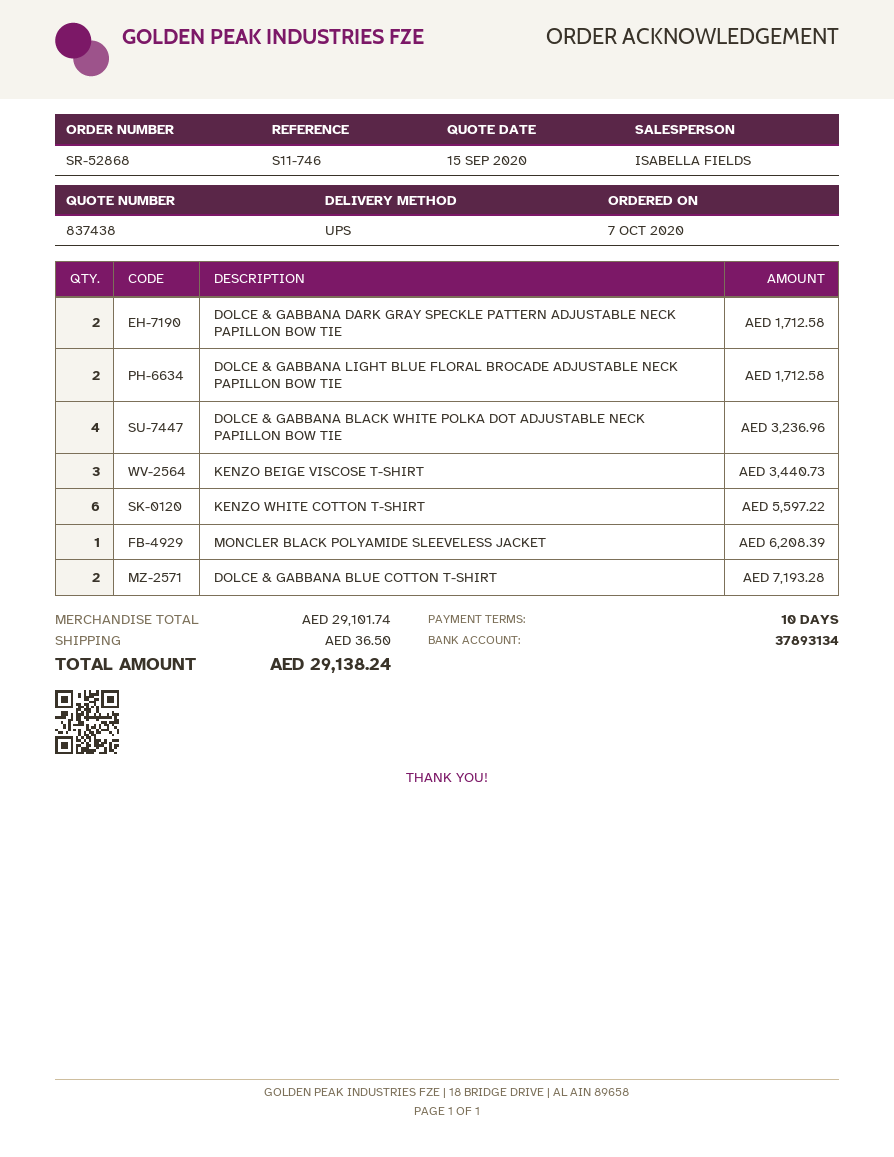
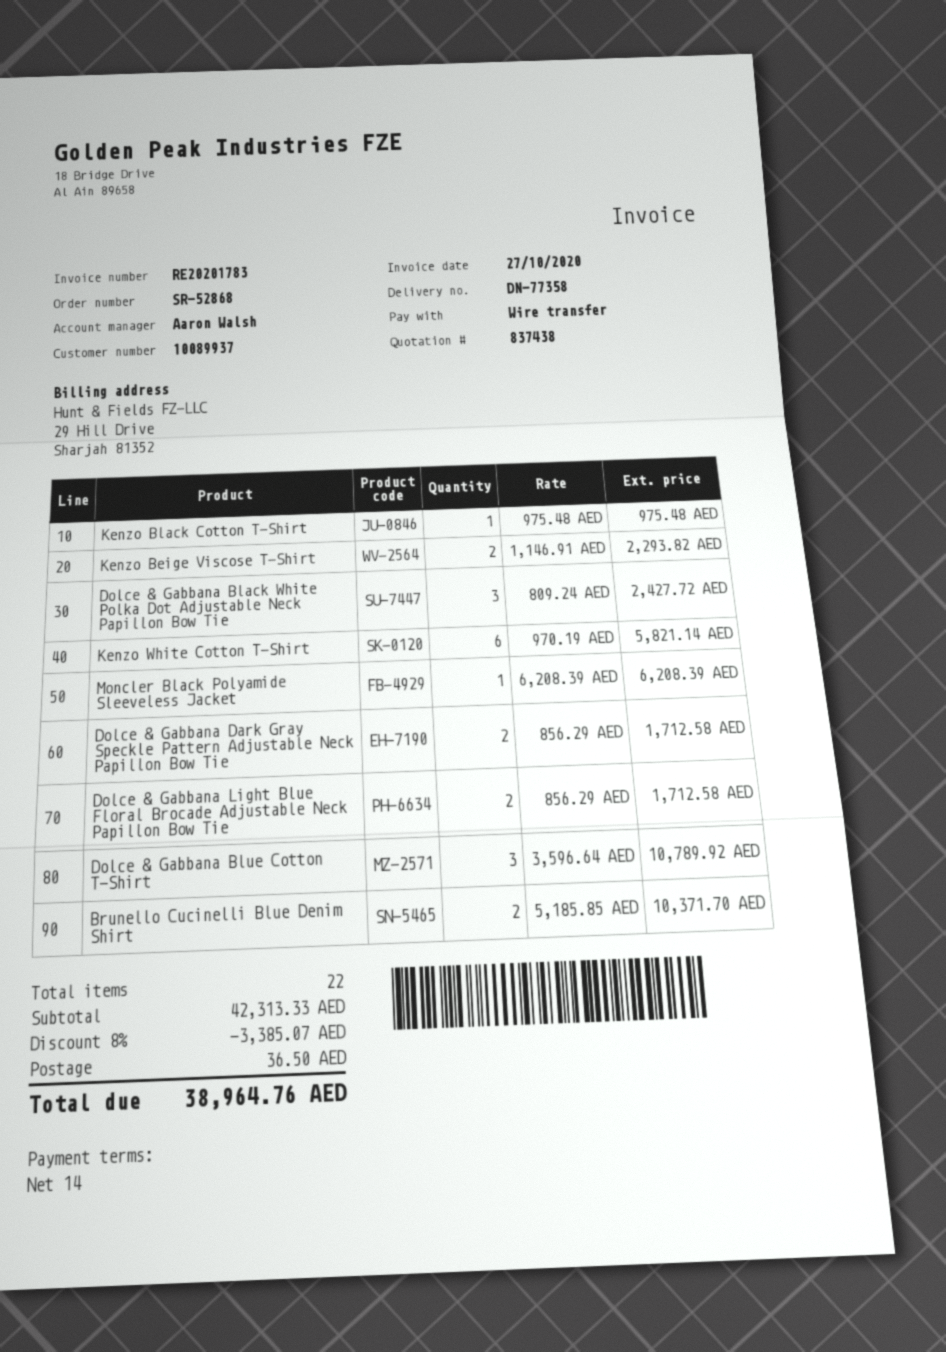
payment terms: 10 days -> 14 days
sales rep: ISABELLA FIELDS -> Aaron Walsh
DOLCE & GABBANA BLACK WHITE POLKA DOT ADJUSTABLE NECK PAPILLON BOW TIE: 4 for 3236.96 -> 3 for 2427.72
KENZO BEIGE VISCOSE T-SHIRT: 3 for 3440.73 -> 2 for 2293.82
KENZO WHITE COTTON T-SHIRT: 6 for 5597.22 -> 6 for 5821.14
DOLCE & GABBANA BLUE COTTON T-SHIRT: 2 for 7193.28 -> 3 for 10789.92
Kenzo Black Cotton T-Shirt: none -> 1 for 975.48
Brunello Cucinelli Blue Denim Shirt: none -> 2 for 10371.70
subtotal: 29101.74 -> 42313.33
discount: none -> 8% = 3385.07
total: 29138.24 -> 38964.76

